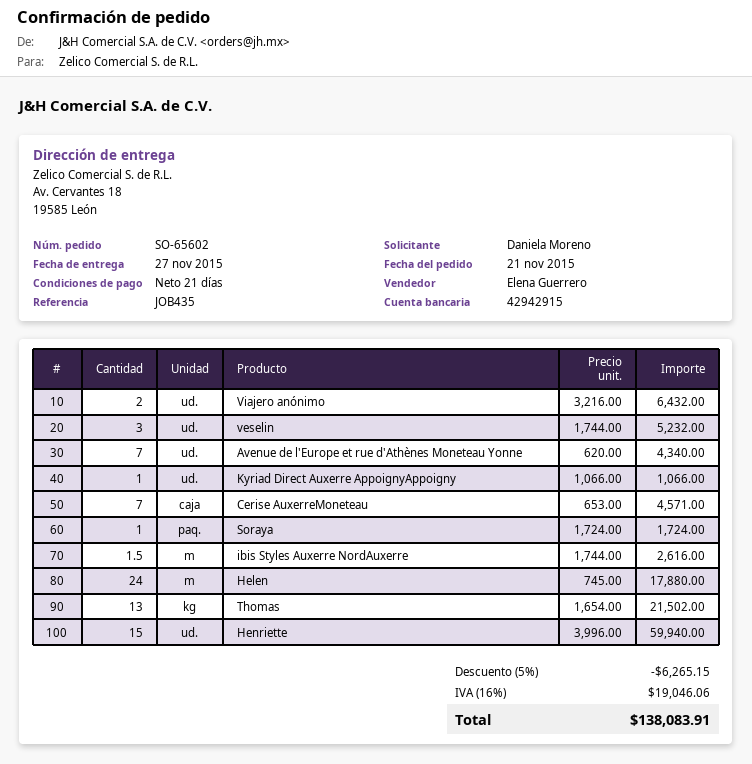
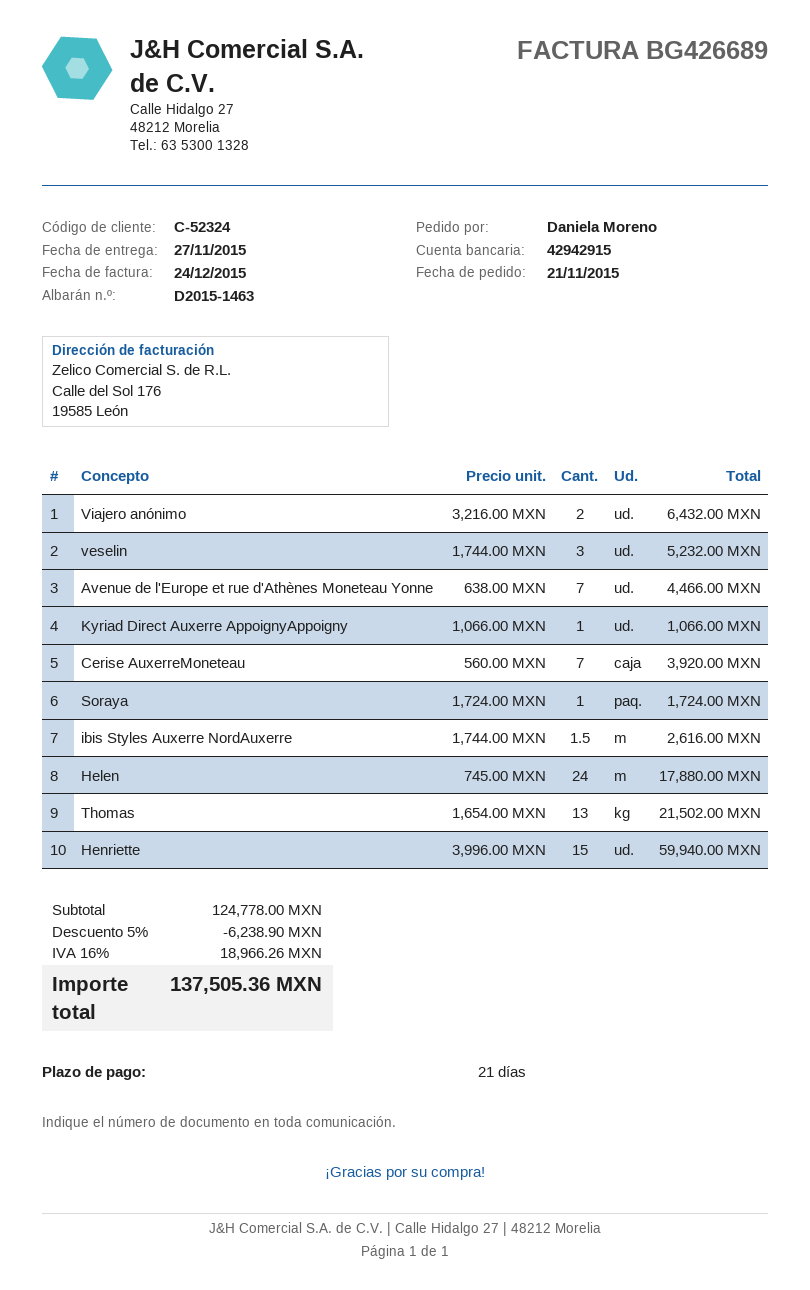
Avenue de l'Europe et rue d'Athènes Moneteau Yonne: 7 x 620.00 = 4340.00 -> 7 x 638.00 = 4466.00
Cerise AuxerreMoneteau: 7 x 653.00 = 4571.00 -> 7 x 560.00 = 3920.00
discount: 5% = 6265.15 -> 5% = 6238.90
tax: 16% = 19046.06 -> 16% = 18966.26
total: 138083.91 -> 137505.36

